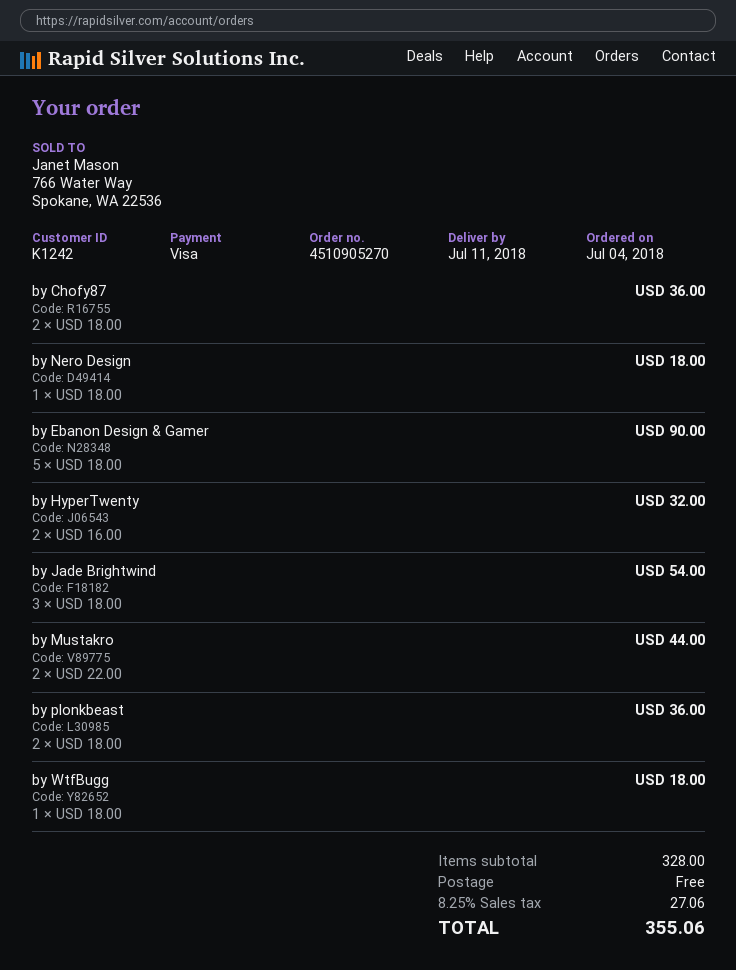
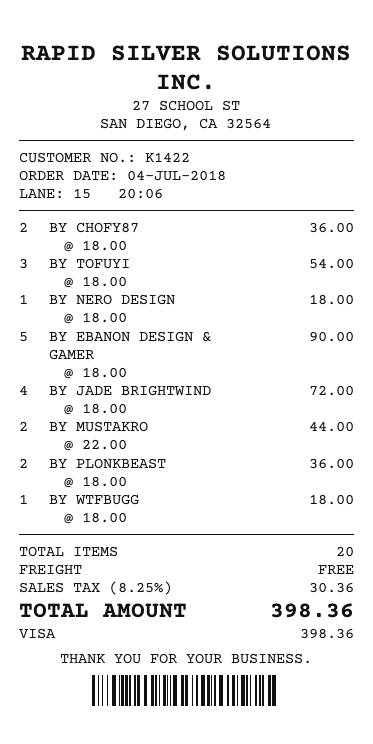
customer number: K1242 -> K1422
by HyperTwenty: 2 x 16.00 = 32.00 -> none
by Jade Brightwind: 3 x 18.00 = 54.00 -> 4 x 18.00 = 72.00
BY TOFUYI: none -> 3 x 18.00 = 54.00
tax: 8.25% = 27.06 -> 8.25% = 30.36
total: 355.06 -> 398.36

